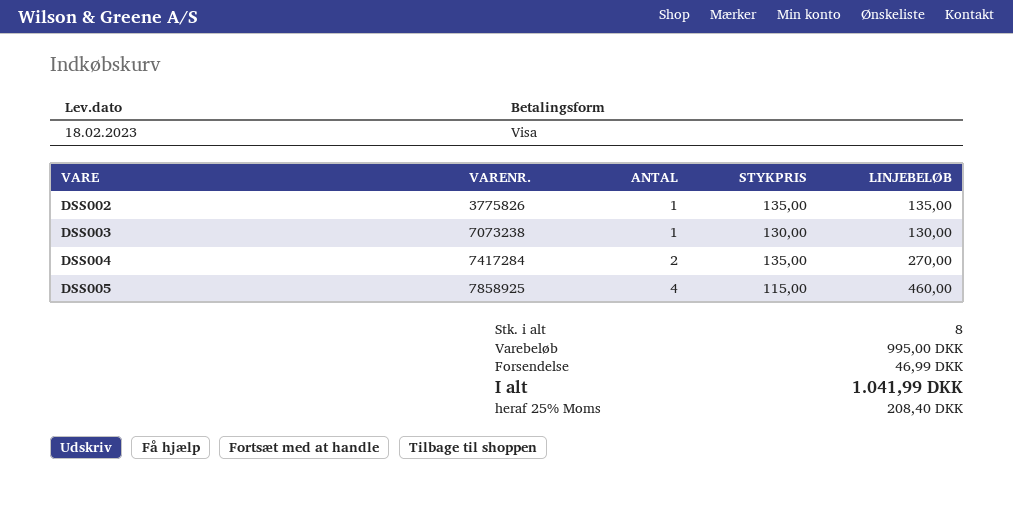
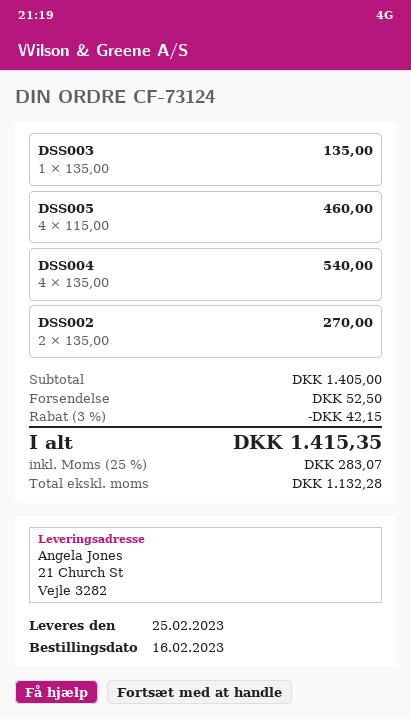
delivery date: 2023-02-18 -> 2023-02-25
DSS002: 1 x 135.00 = 135.00 -> 2 x 135.00 = 270.00
DSS003: 1 x 130.00 = 130.00 -> 1 x 135.00 = 135.00
DSS004: 2 x 135.00 = 270.00 -> 4 x 135.00 = 540.00
subtotal: 995.00 -> 1405.00
discount: none -> 3% = 42.15
shipping: 46.99 -> 52.50
tax: 25% = 208.40 -> 25% = 283.07
total: 1041.99 -> 1415.35

